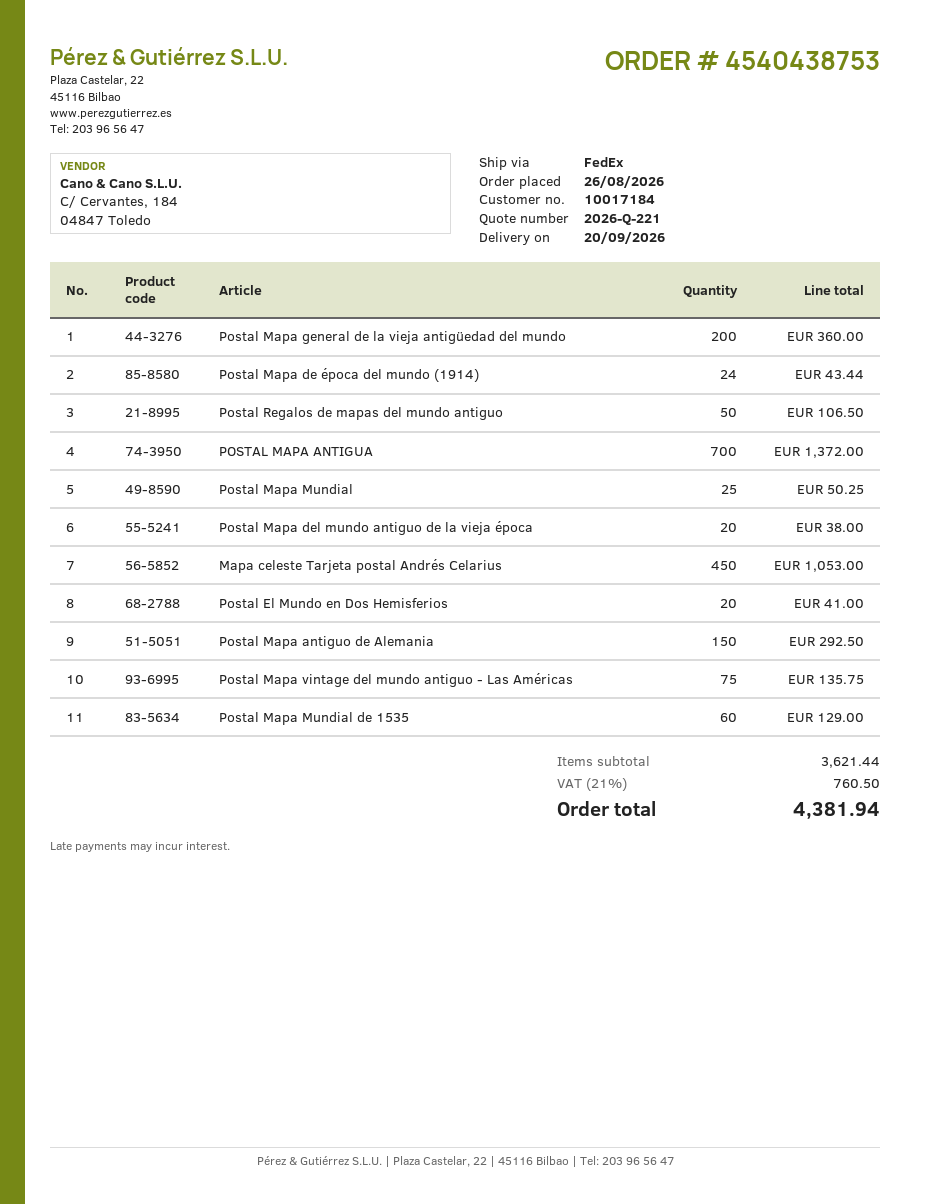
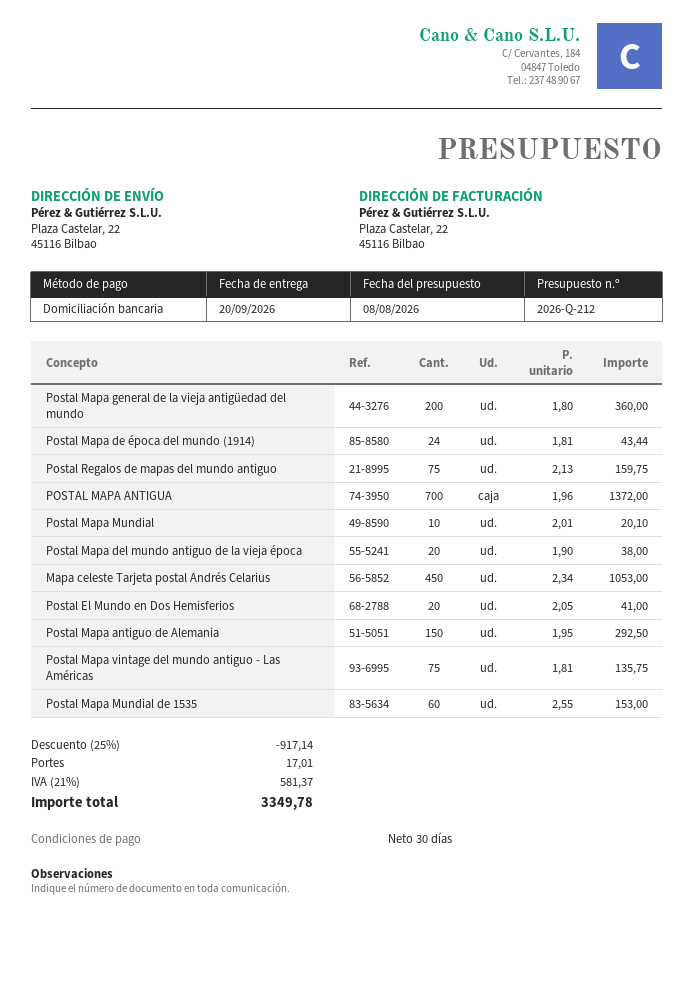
quote number: 2026-Q-221 -> 2026-Q-212
Postal Regalos de mapas del mundo antiguo: 50 for 106.50 -> 75 for 159.75
Postal Mapa Mundial: 25 for 50.25 -> 10 for 20.10
Postal Mapa Mundial de 1535: 60 for 129.00 -> 60 for 153.00
discount: none -> 25% = 917.14
shipping: none -> 17.01
tax: 21% = 760.50 -> 21% = 581.37
total: 4381.94 -> 3349.78

